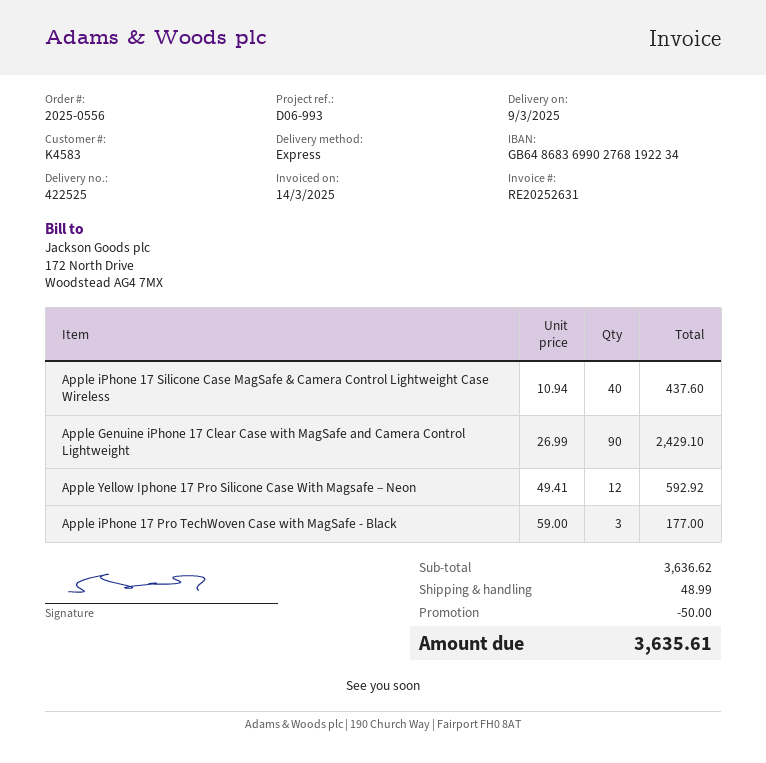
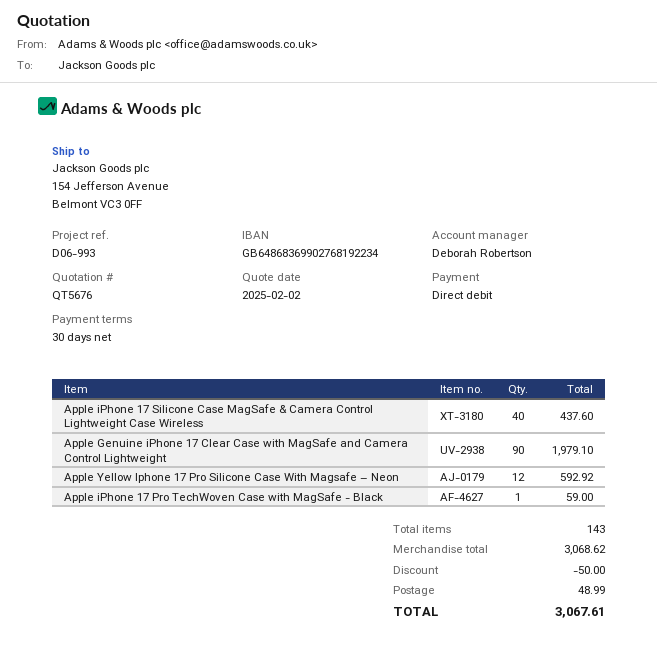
Apple Genuine iPhone 17 Clear Case with MagSafe and Camera Control Lightweight: 90 for 2429.10 -> 90 for 1979.10
Apple iPhone 17 Pro TechWoven Case with MagSafe - Black: 3 for 177.00 -> 1 for 59.00
subtotal: 3636.62 -> 3068.62
total: 3635.61 -> 3067.61

